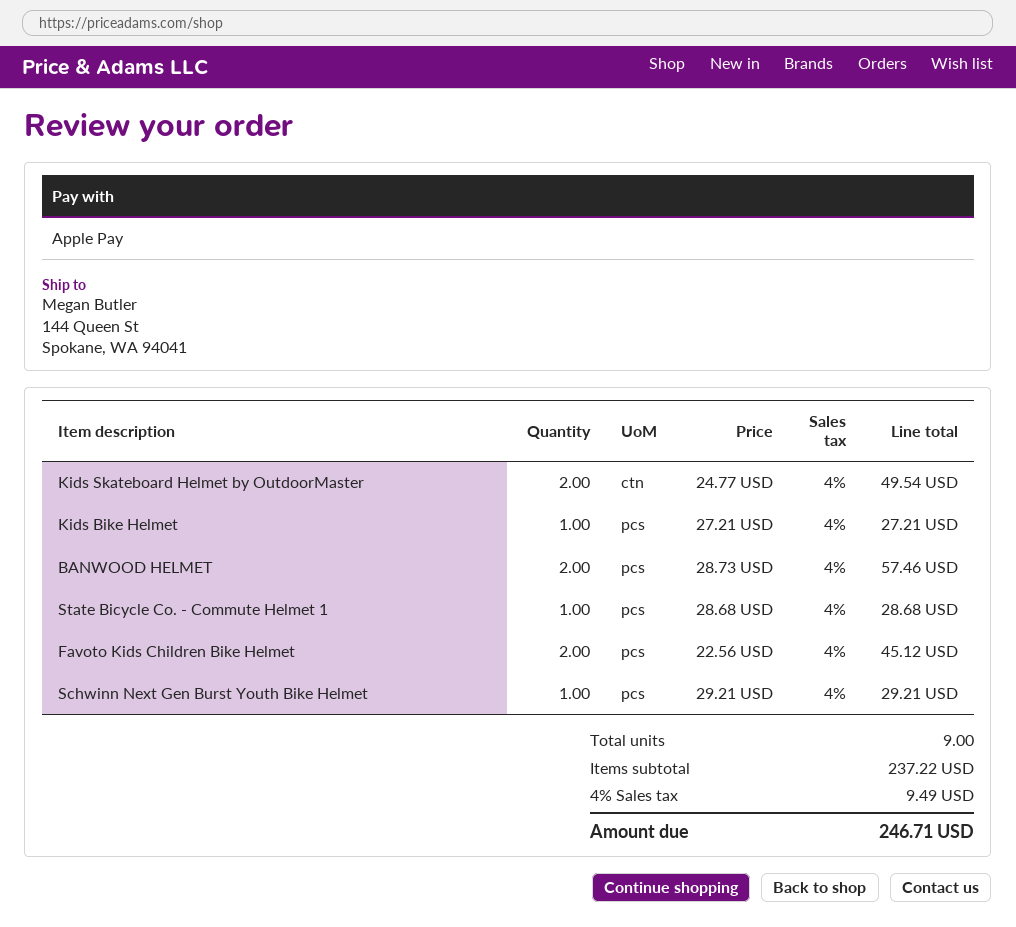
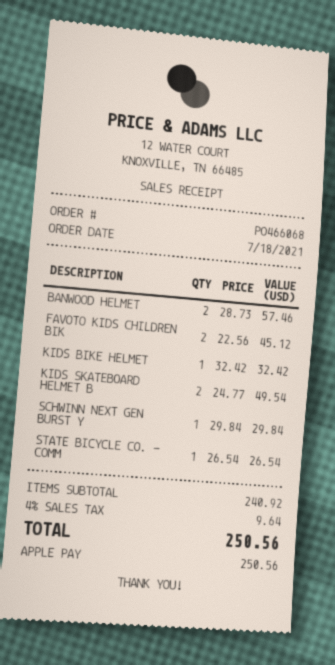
Kids Bike Helmet: 1 x 27.21 = 27.21 -> 1 x 32.42 = 32.42
State Bicycle Co. - Commute Helmet 1: 1 x 28.68 = 28.68 -> 1 x 26.54 = 26.54
Schwinn Next Gen Burst Youth Bike Helmet: 1 x 29.21 = 29.21 -> 1 x 29.84 = 29.84
subtotal: 237.22 -> 240.92
tax: 4% = 9.49 -> 4% = 9.64
total: 246.71 -> 250.56

